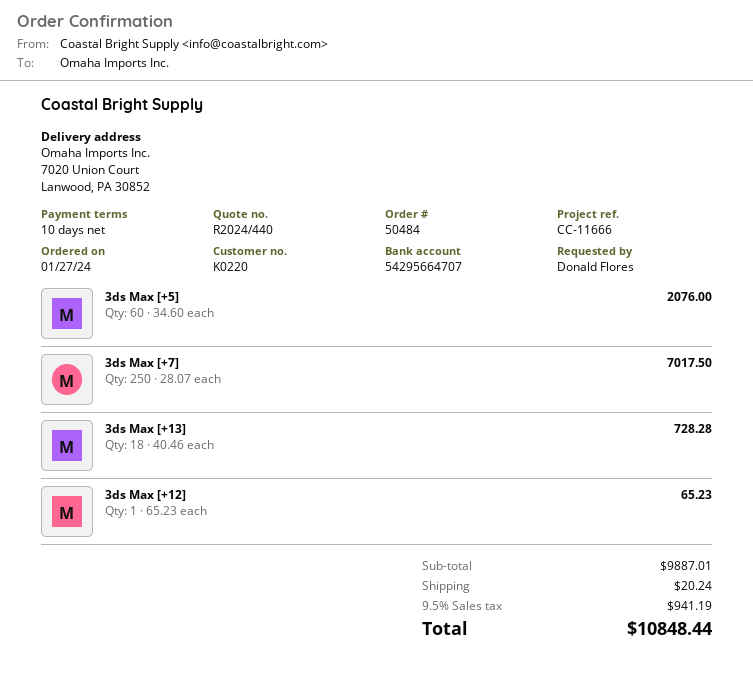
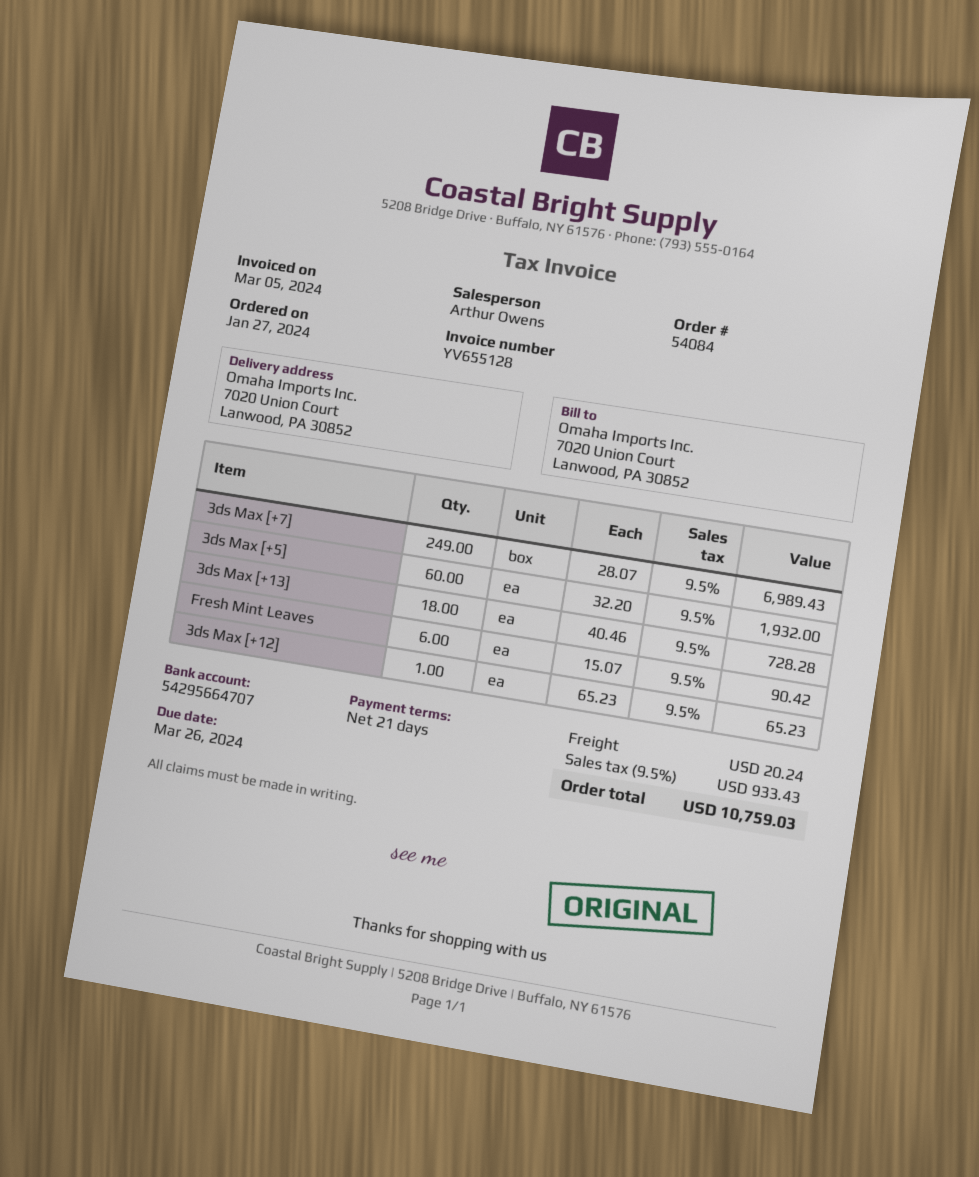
order number: 50484 -> 54084
payment terms: 10 days -> 21 days
3ds Max [+5]: 60 x 34.60 = 2076.00 -> 60 x 32.20 = 1932.00
3ds Max [+7]: 250 x 28.07 = 7017.50 -> 249 x 28.07 = 6989.43
Fresh Mint Leaves: none -> 6 x 15.07 = 90.42
tax: 9.5% = 941.19 -> 9.5% = 933.43
total: 10848.44 -> 10759.03

